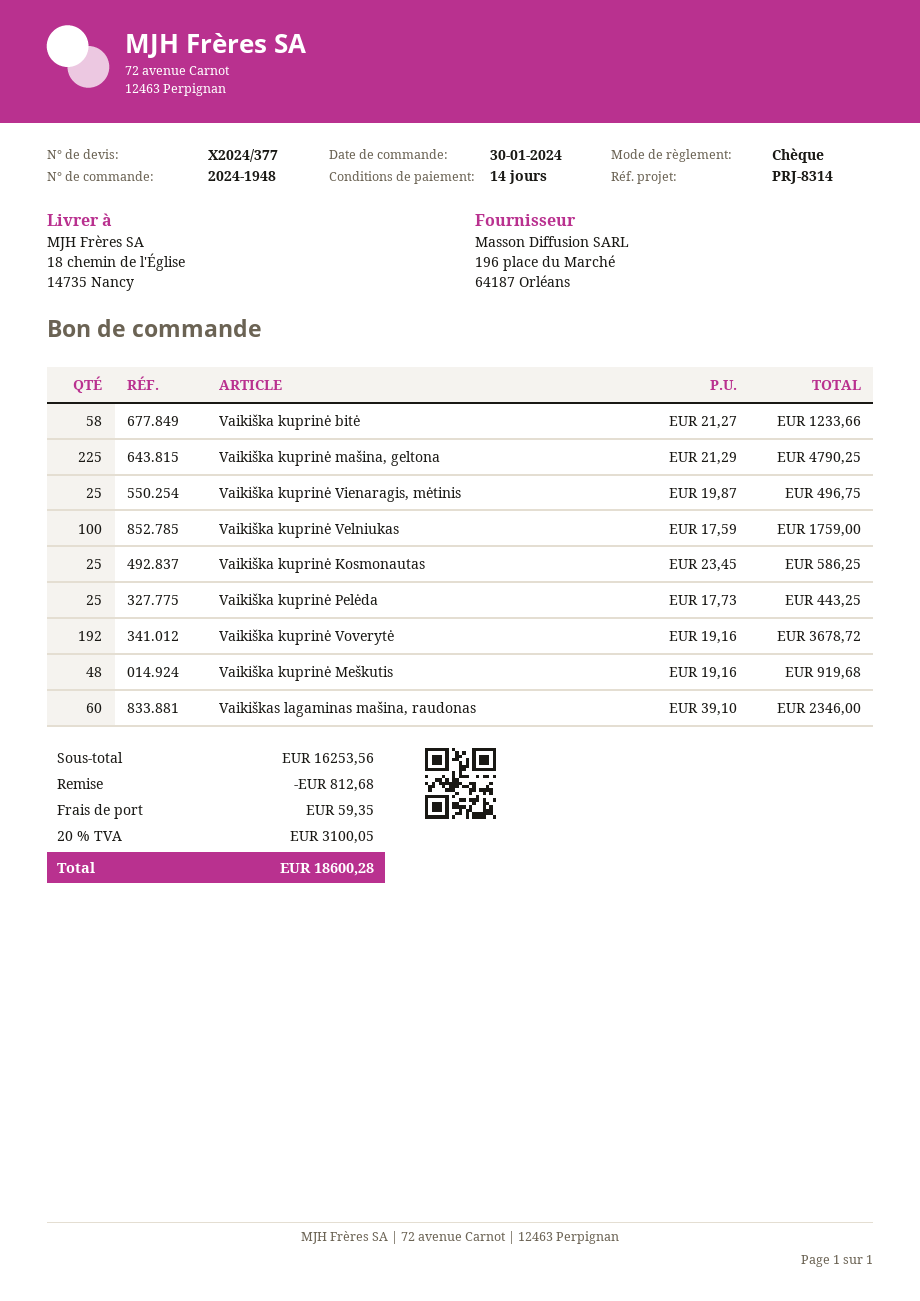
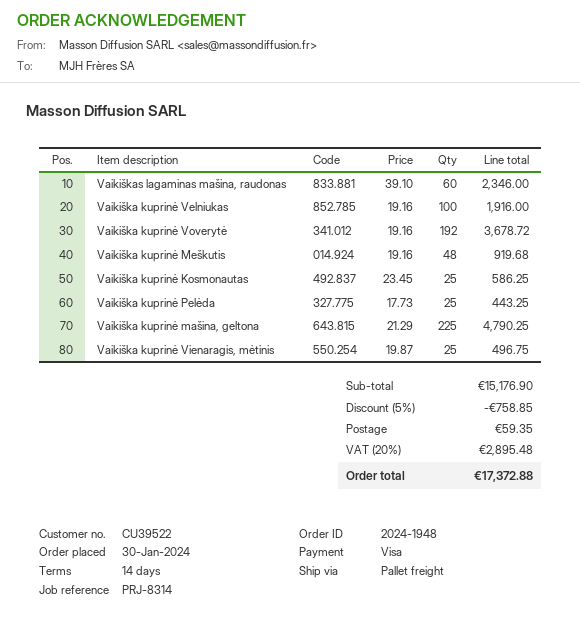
payment method: cheque -> Visa
Vaikiška kuprinė bitė: 58 x 21.27 = 1233.66 -> none
Vaikiška kuprinė Velniukas: 100 x 17.59 = 1759.00 -> 100 x 19.16 = 1916.00
subtotal: 16253.56 -> 15176.90
discount: 812.68 -> 758.85
tax: 20% = 3100.05 -> 20% = 2895.48
total: 18600.28 -> 17372.88

